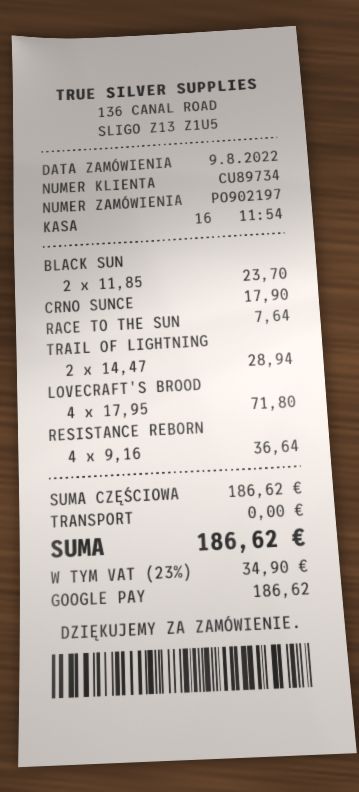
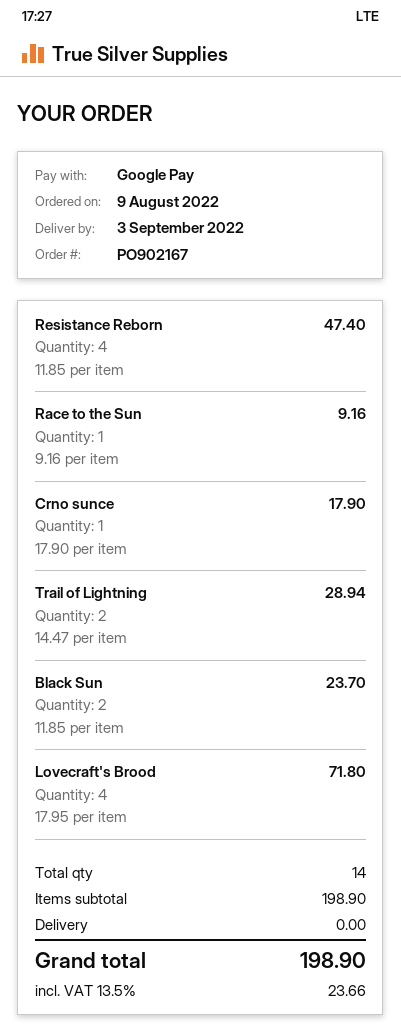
order number: PO902197 -> PO902167
RACE TO THE SUN: 1 x 7.64 = 7.64 -> 1 x 9.16 = 9.16
RESISTANCE REBORN: 4 x 9.16 = 36.64 -> 4 x 11.85 = 47.40
subtotal: 186.62 -> 198.90
tax: 23% = 34.90 -> 13.5% = 23.66
total: 186.62 -> 198.90

